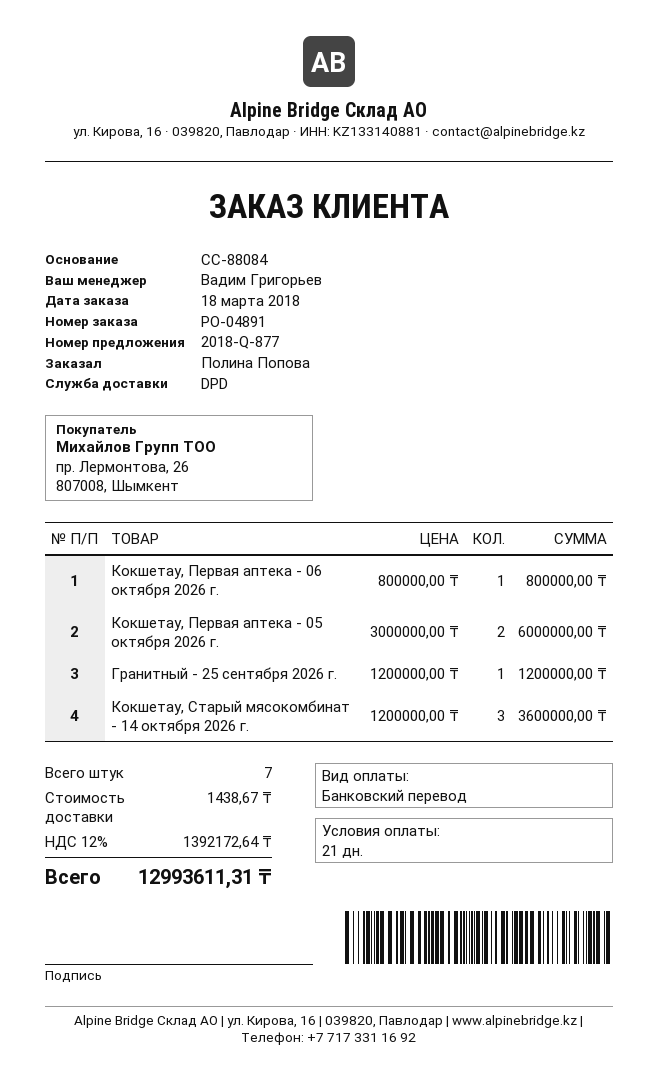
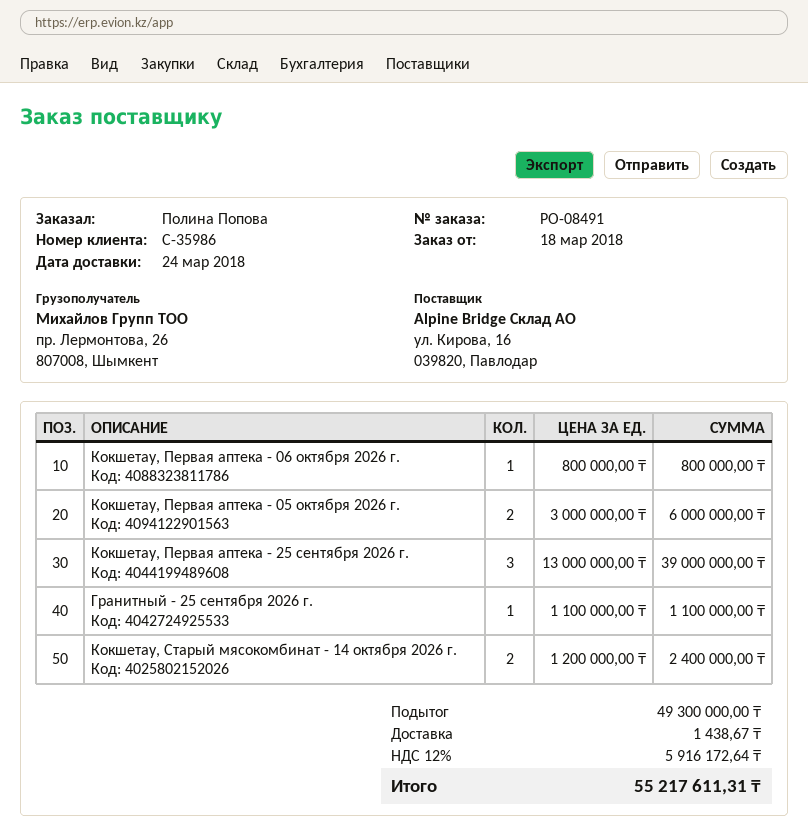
order number: PO-04891 -> PO-08491
Гранитный - 25 сентября 2026 г.: 1 x 1200000.00 = 1200000.00 -> 1 x 1100000.00 = 1100000.00
Кокшетау, Старый мясокомбинат - 14 октября 2026 г.: 3 x 1200000.00 = 3600000.00 -> 2 x 1200000.00 = 2400000.00
Кокшетау, Первая аптека - 25 сентября 2026 г.: none -> 3 x 13000000.00 = 39000000.00
tax: 12% = 1392172.64 -> 12% = 5916172.64
total: 12993611.31 -> 55217611.31

